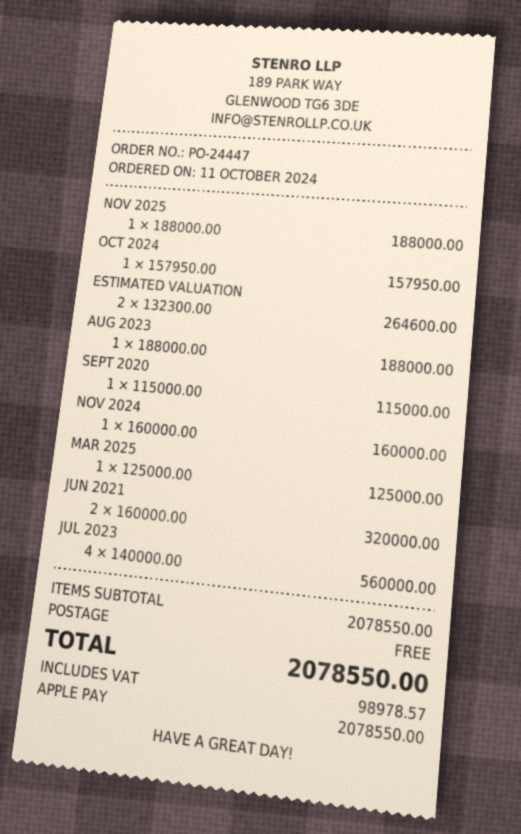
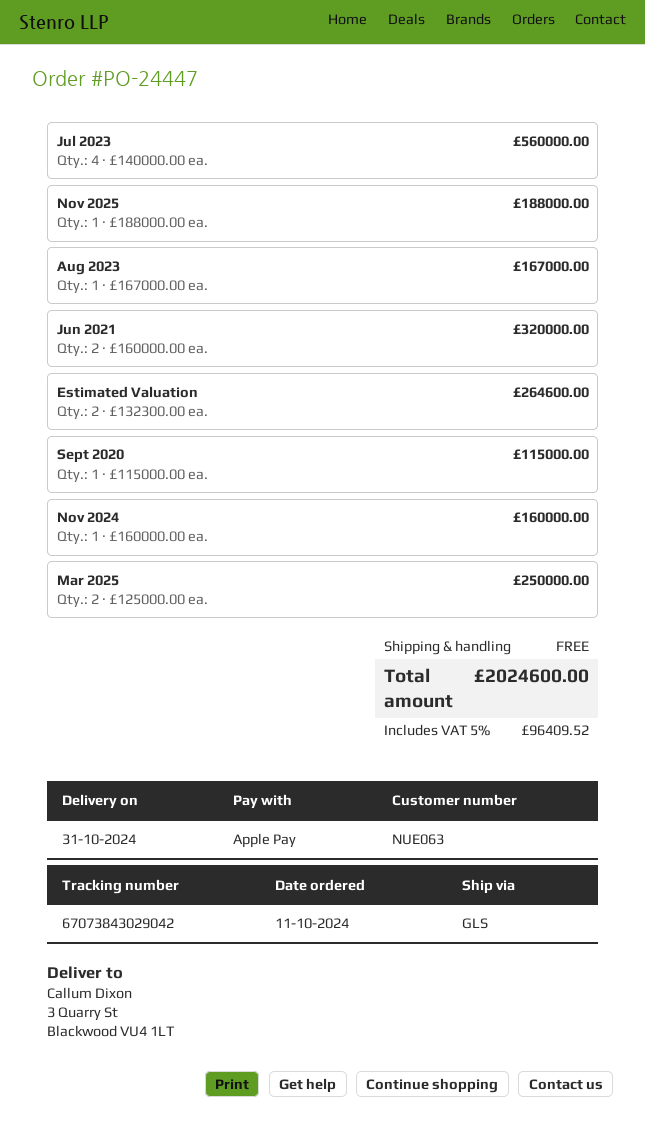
OCT 2024: 1 x 157950.00 = 157950.00 -> none
AUG 2023: 1 x 188000.00 = 188000.00 -> 1 x 167000.00 = 167000.00
MAR 2025: 1 x 125000.00 = 125000.00 -> 2 x 125000.00 = 250000.00
tax: 98978.57 -> 96409.52
total: 2078550.00 -> 2024600.00

